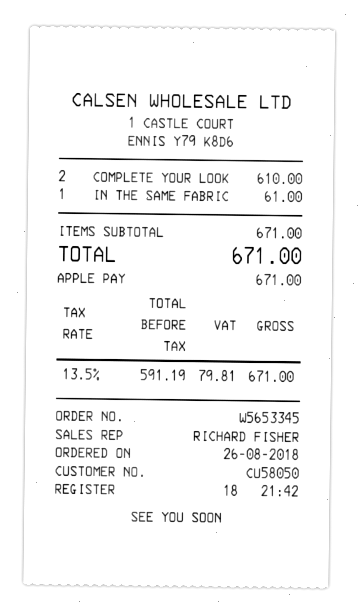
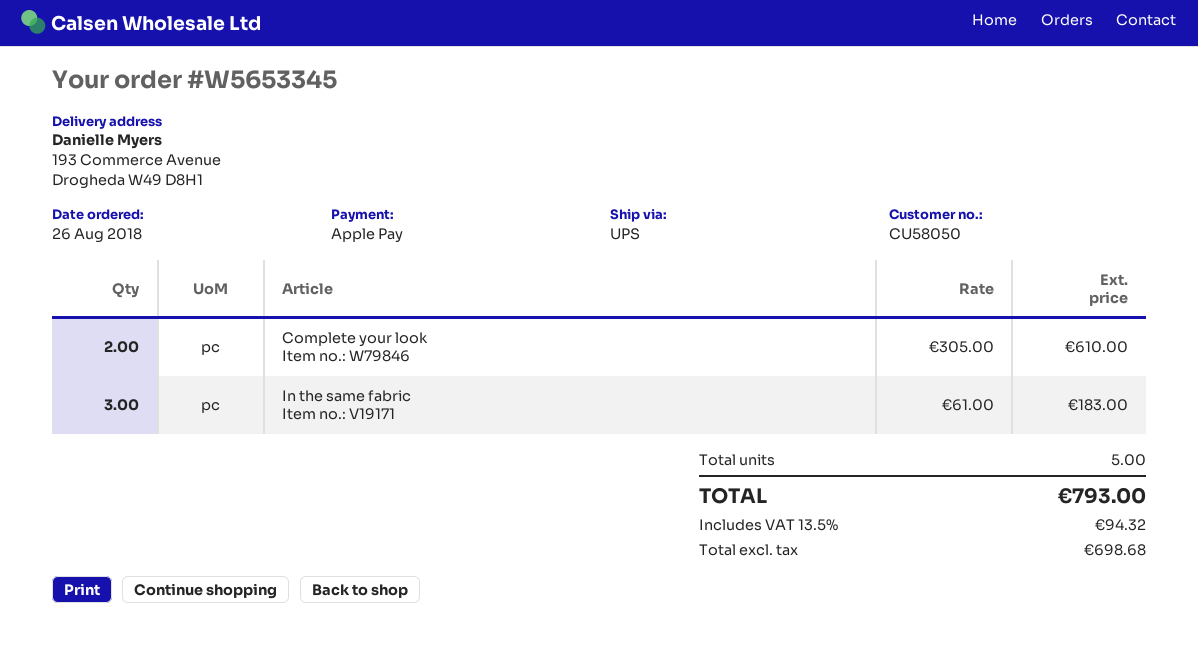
IN THE SAME FABRIC: 1 for 61.00 -> 3 for 183.00
net: 591.19 -> 698.68
tax: 13.5% = 79.81 -> 13.5% = 94.32
total: 671.00 -> 793.00

